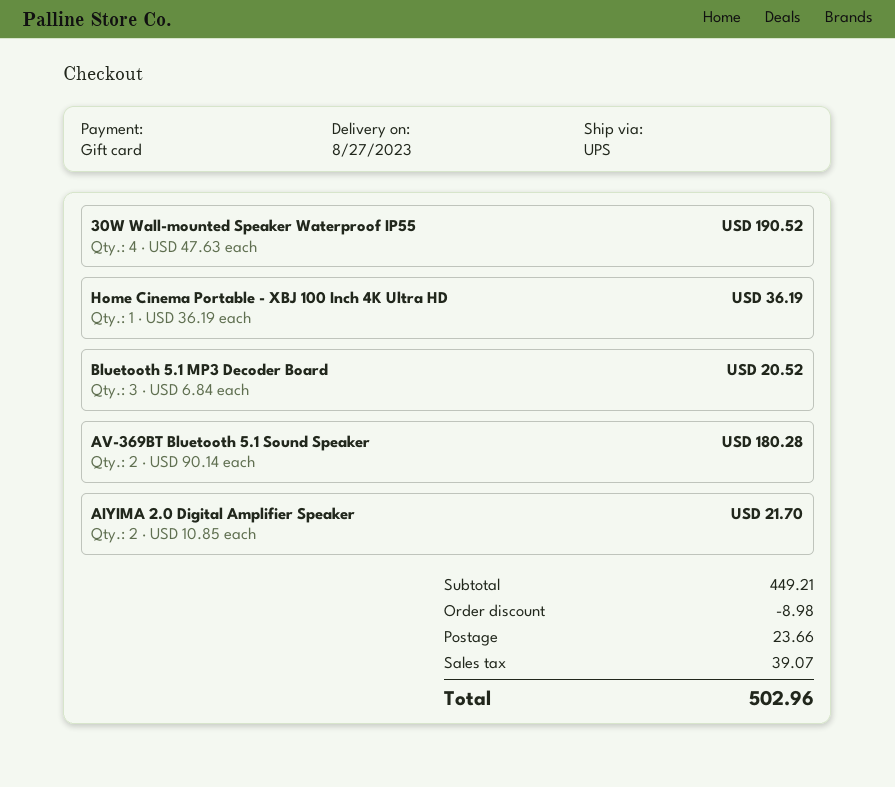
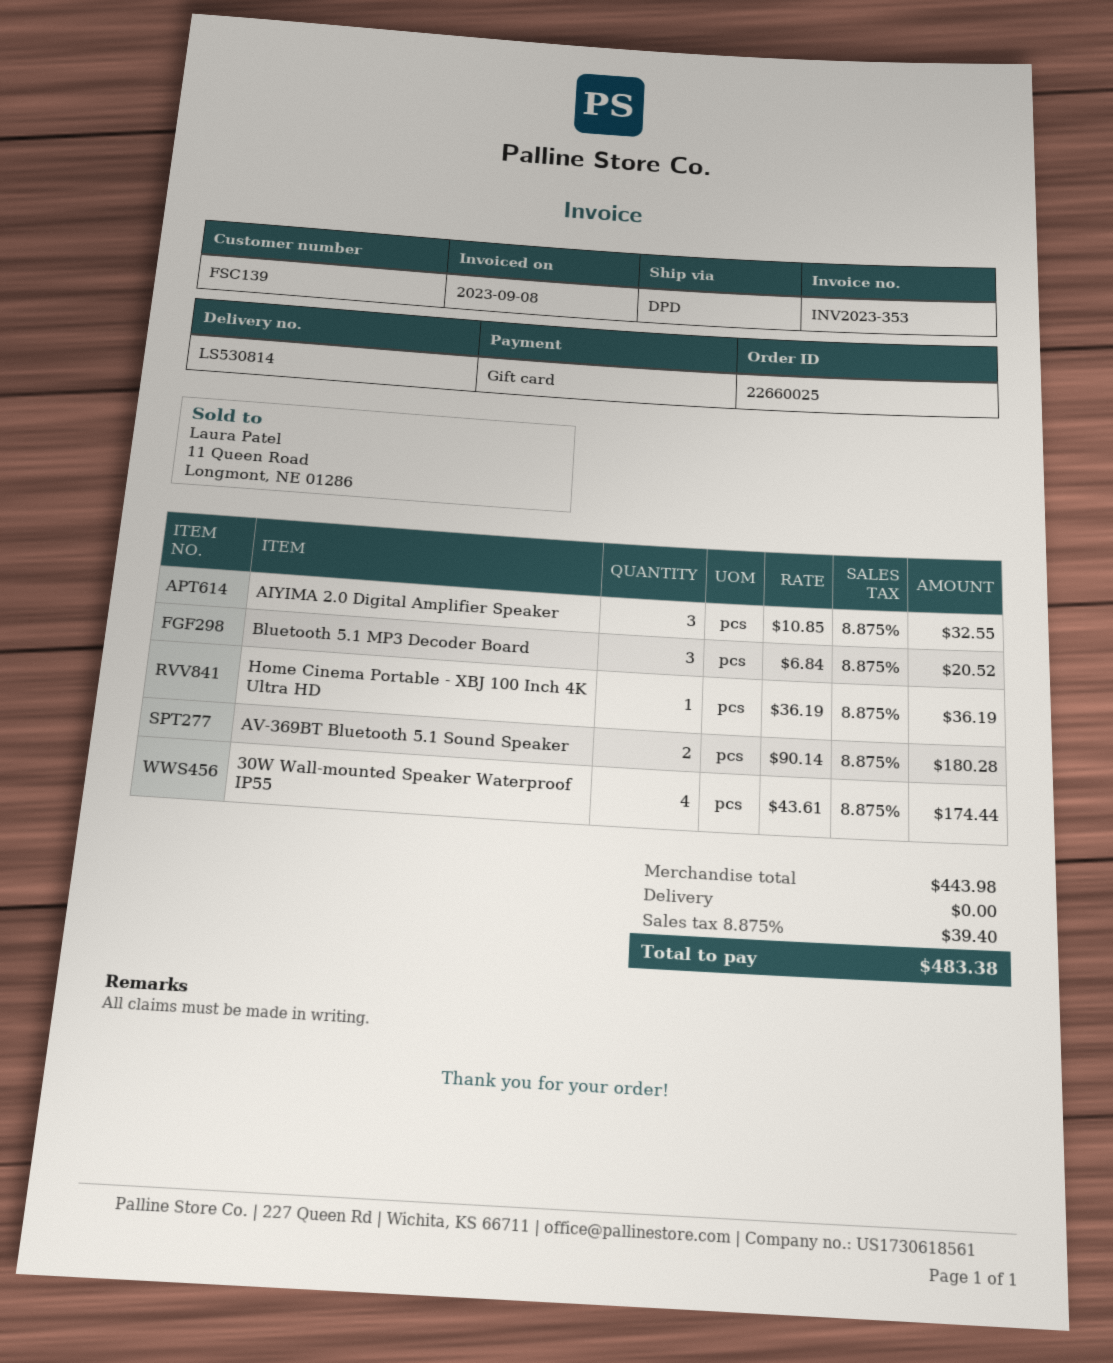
shipping method: UPS -> DPD
30W Wall-mounted Speaker Waterproof IP55: 4 x 47.63 = 190.52 -> 4 x 43.61 = 174.44
AIYIMA 2.0 Digital Amplifier Speaker: 2 x 10.85 = 21.70 -> 3 x 10.85 = 32.55
subtotal: 449.21 -> 443.98
discount: 8.98 -> none
shipping: 23.66 -> 0.00
tax: 39.07 -> 39.40
total: 502.96 -> 483.38

